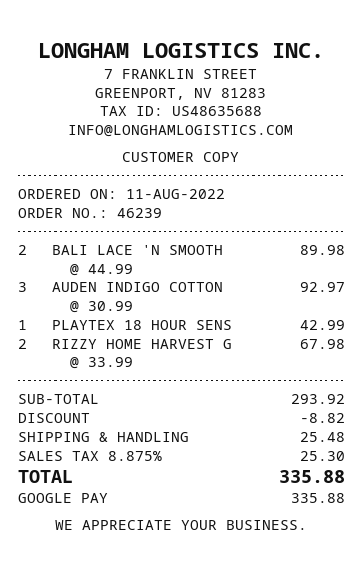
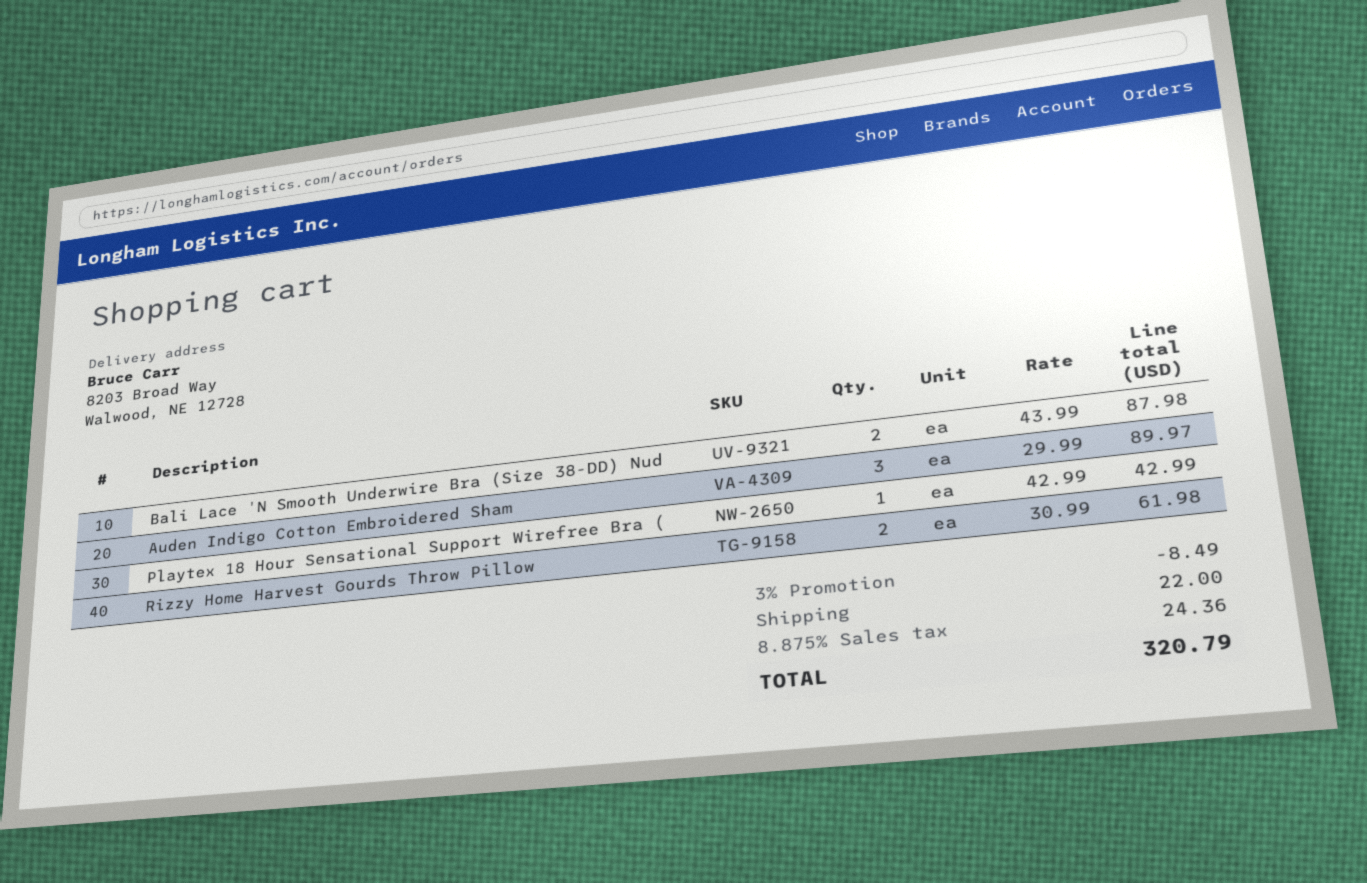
BALI LACE 'N SMOOTH: 2 x 44.99 = 89.98 -> 2 x 43.99 = 87.98
AUDEN INDIGO COTTON: 3 x 30.99 = 92.97 -> 3 x 29.99 = 89.97
RIZZY HOME HARVEST G: 2 x 33.99 = 67.98 -> 2 x 30.99 = 61.98
discount: 8.82 -> 8.49
shipping: 25.48 -> 22.00
tax: 8.875% = 25.30 -> 8.875% = 24.36
total: 335.88 -> 320.79

